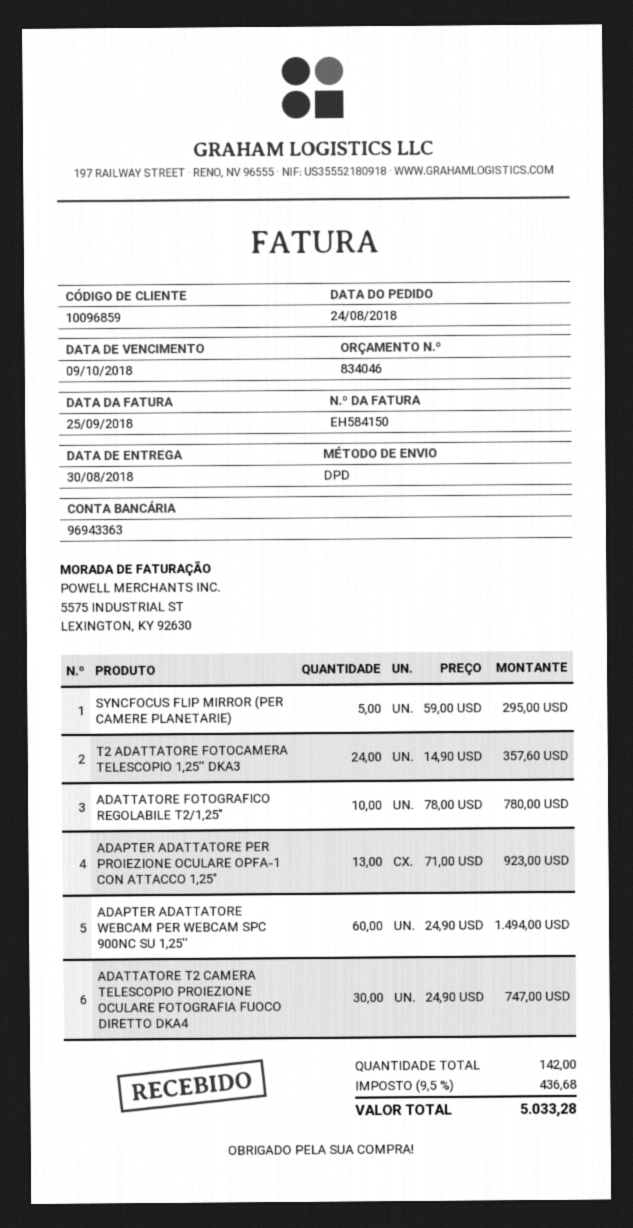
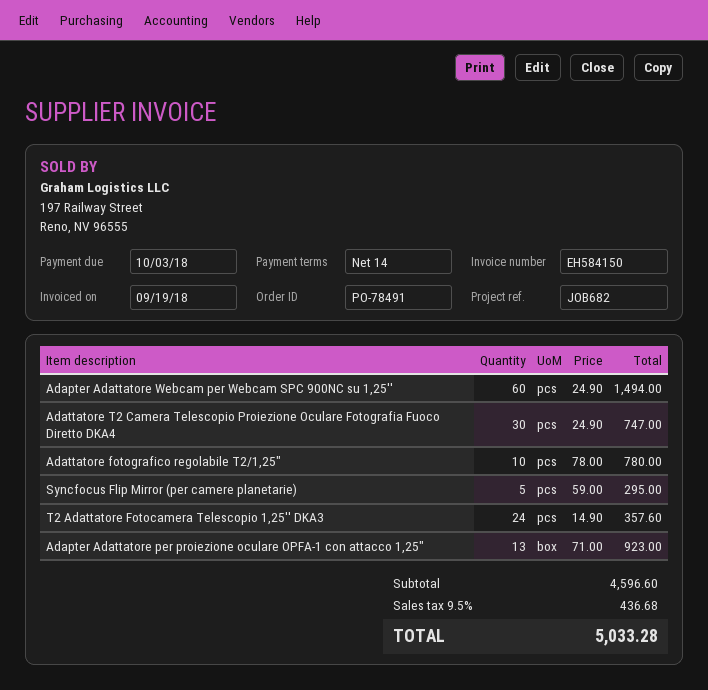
invoice date: 2018-09-25 -> 2018-09-19
due date: 2018-10-09 -> 2018-10-03

